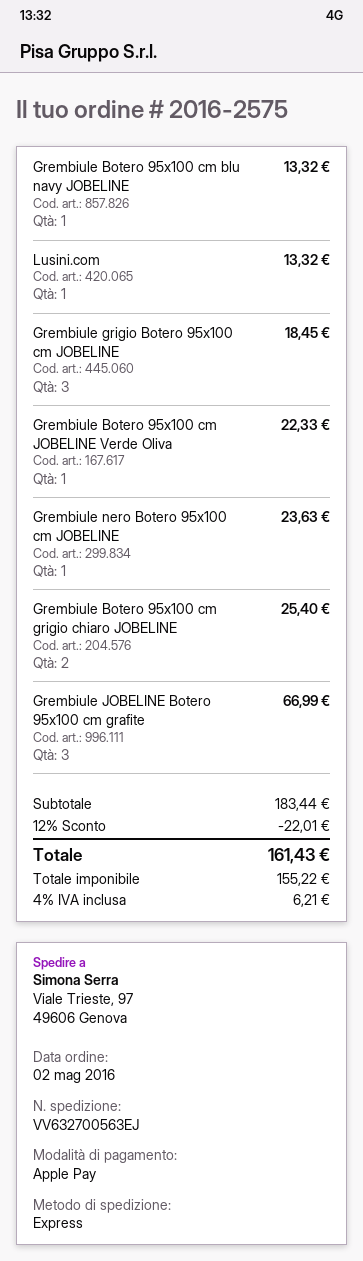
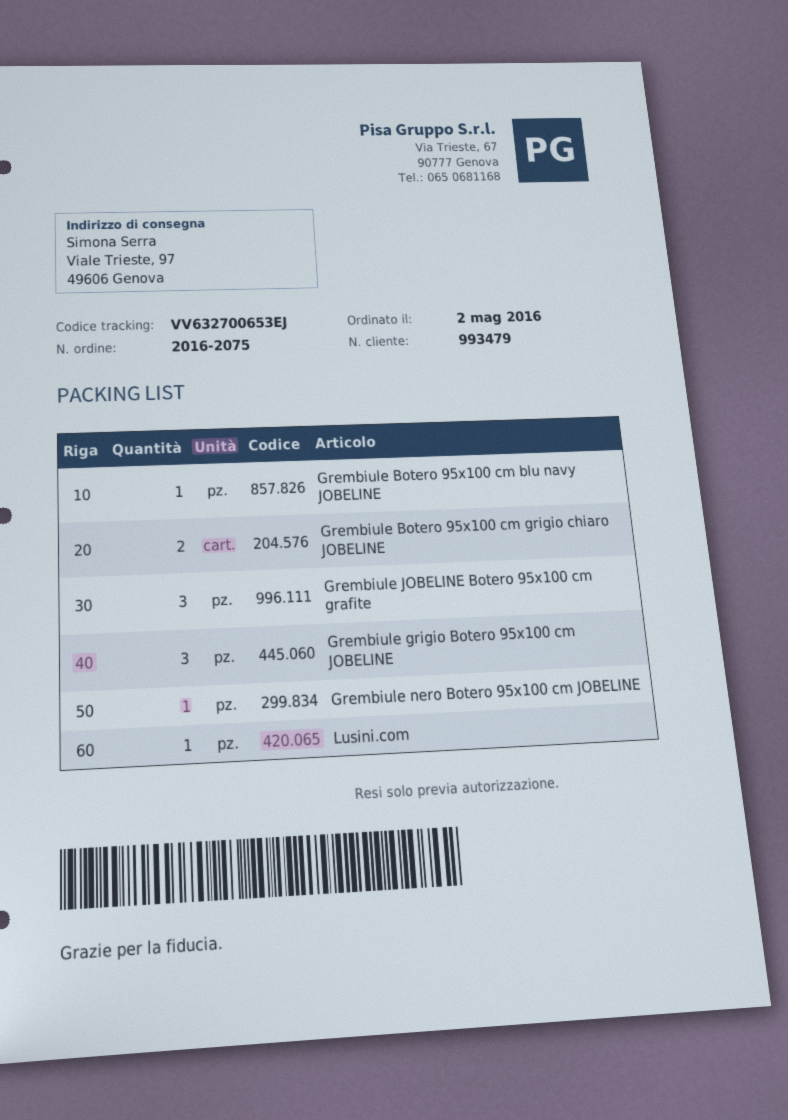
order number: 2016-2575 -> 2016-2075
tracking number: VV632700563EJ -> VV632700653EJ
Grembiule Botero 95x100 cm JOBELINE Verde Oliva: 1 -> none

